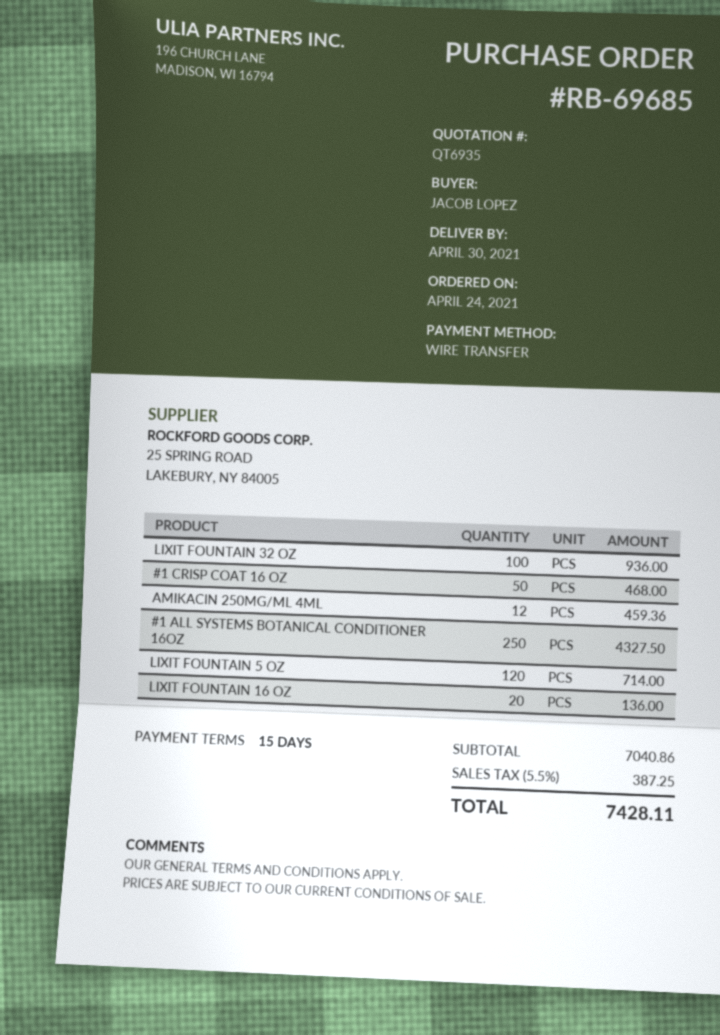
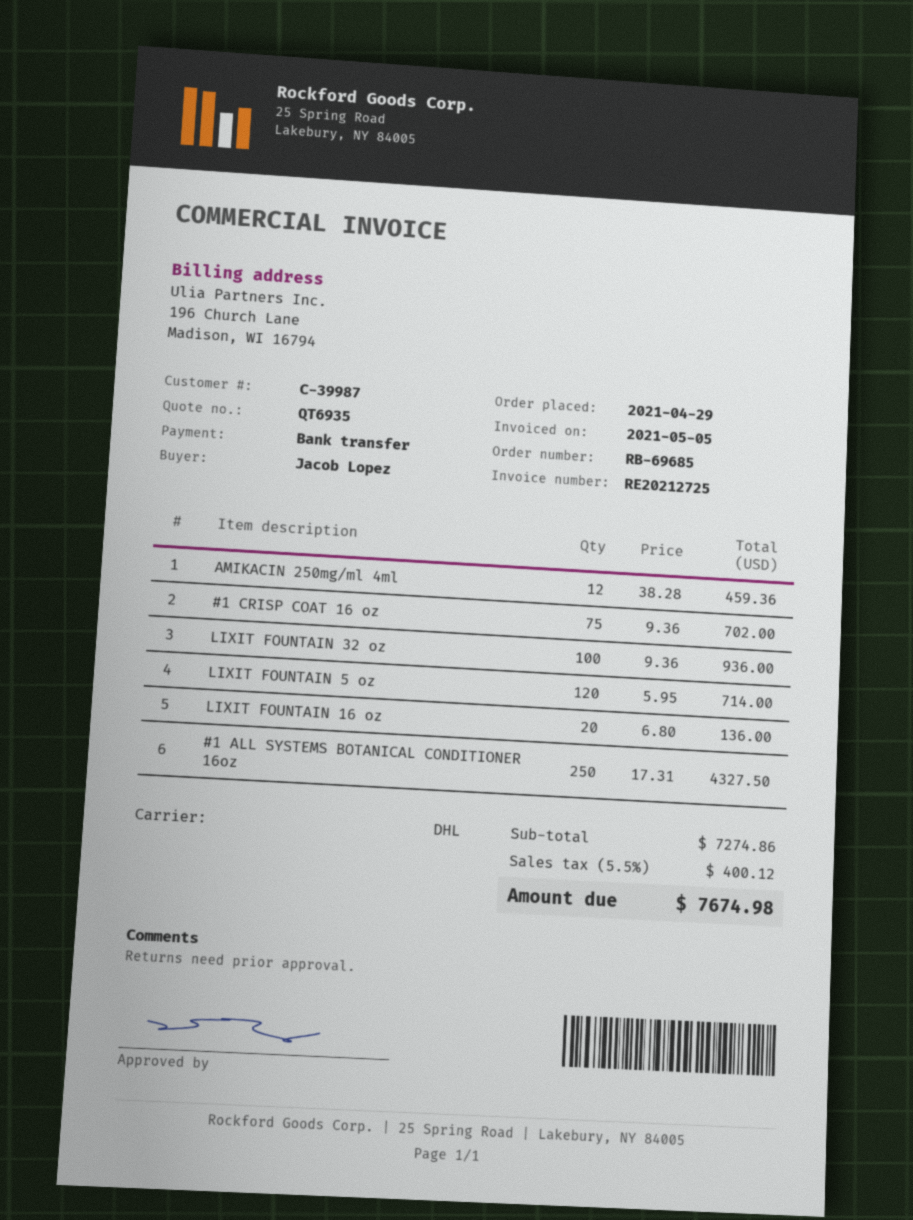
order date: 2021-04-24 -> 2021-04-29
#1 CRISP COAT 16 OZ: 50 for 468.00 -> 75 for 702.00
subtotal: 7040.86 -> 7274.86
tax: 5.5% = 387.25 -> 5.5% = 400.12
total: 7428.11 -> 7674.98

